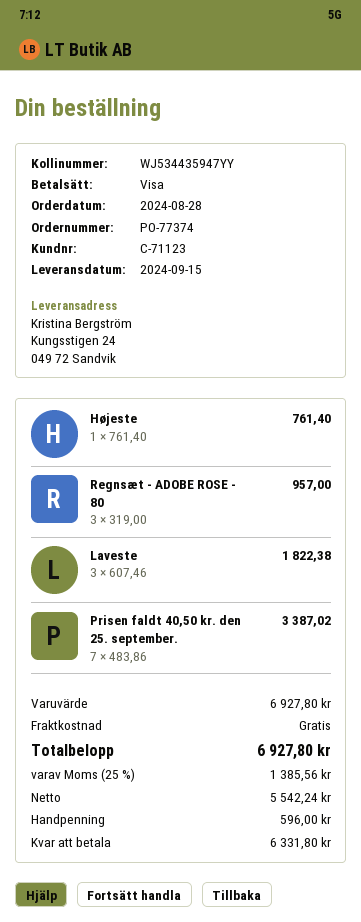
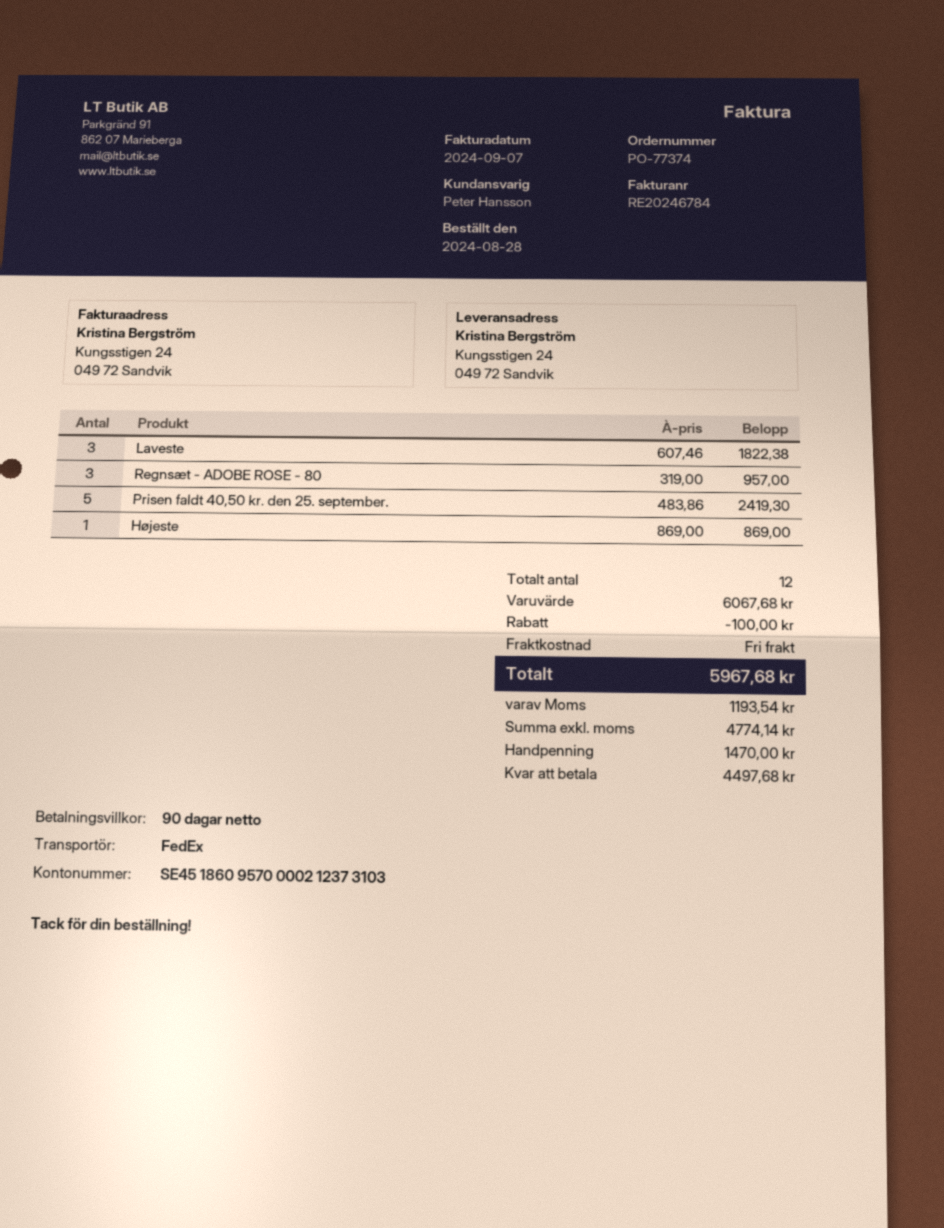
Højeste: 1 x 761.40 = 761.40 -> 1 x 869.00 = 869.00
Prisen faldt 40,50 kr. den 25. september.: 7 x 483.86 = 3387.02 -> 5 x 483.86 = 2419.30
subtotal: 6927.80 -> 6067.68
discount: none -> 100.00
net: 5542.24 -> 4774.14
tax: 1385.56 -> 1193.54
total: 6927.80 -> 5967.68
deposit: 596.00 -> 1470.00
balance: 6331.80 -> 4497.68

